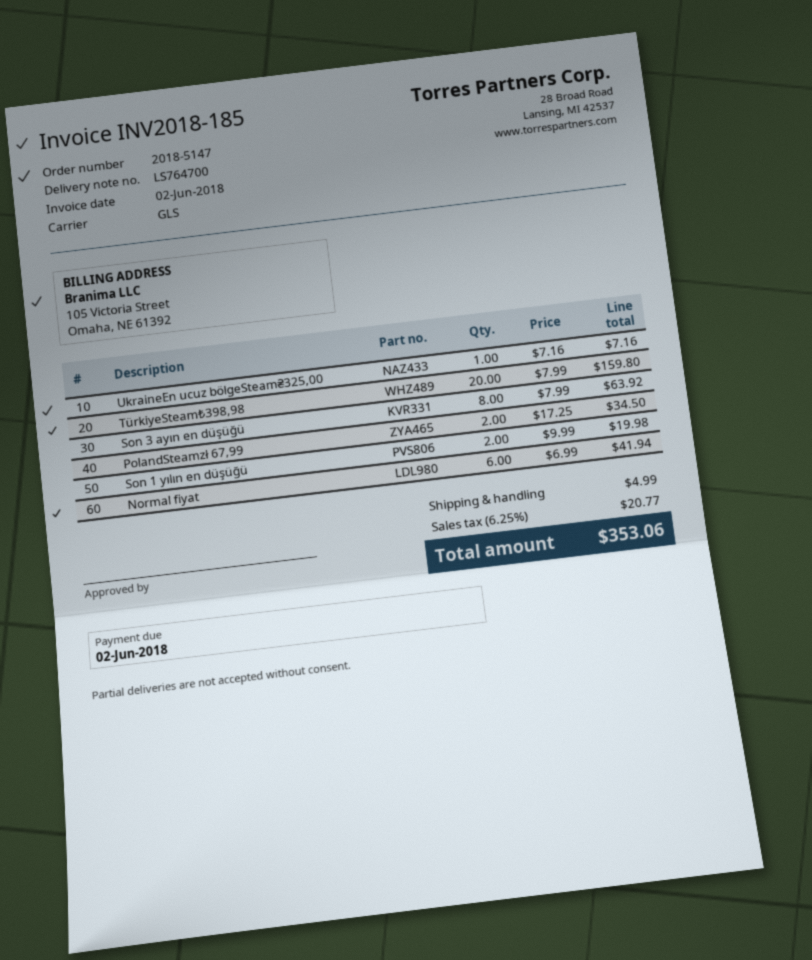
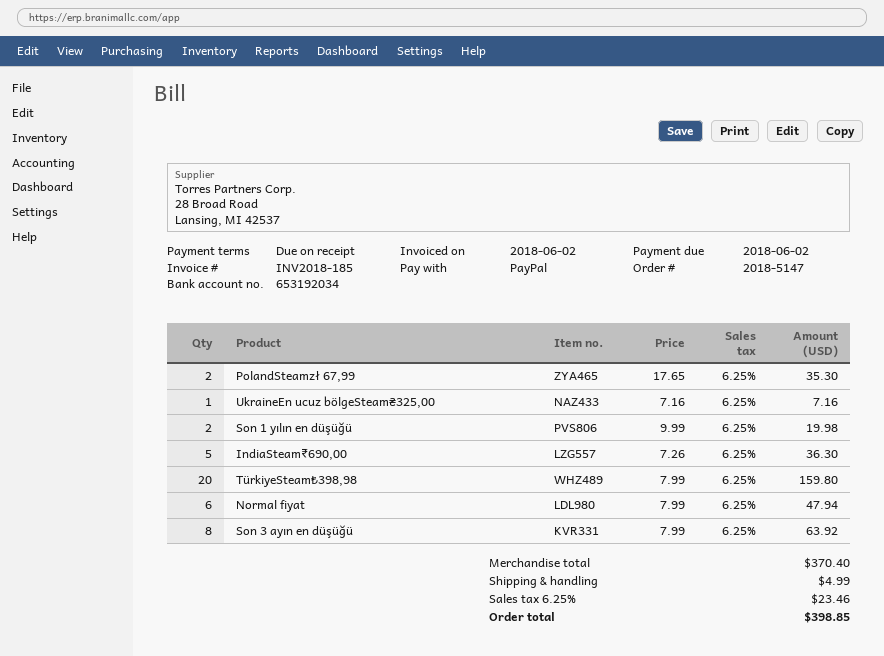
PolandSteamzł 67,99: 2 x 17.25 = 34.50 -> 2 x 17.65 = 35.30
Normal fiyat: 6 x 6.99 = 41.94 -> 6 x 7.99 = 47.94
IndiaSteam₹690,00: none -> 5 x 7.26 = 36.30
tax: 6.25% = 20.77 -> 6.25% = 23.46
total: 353.06 -> 398.85

